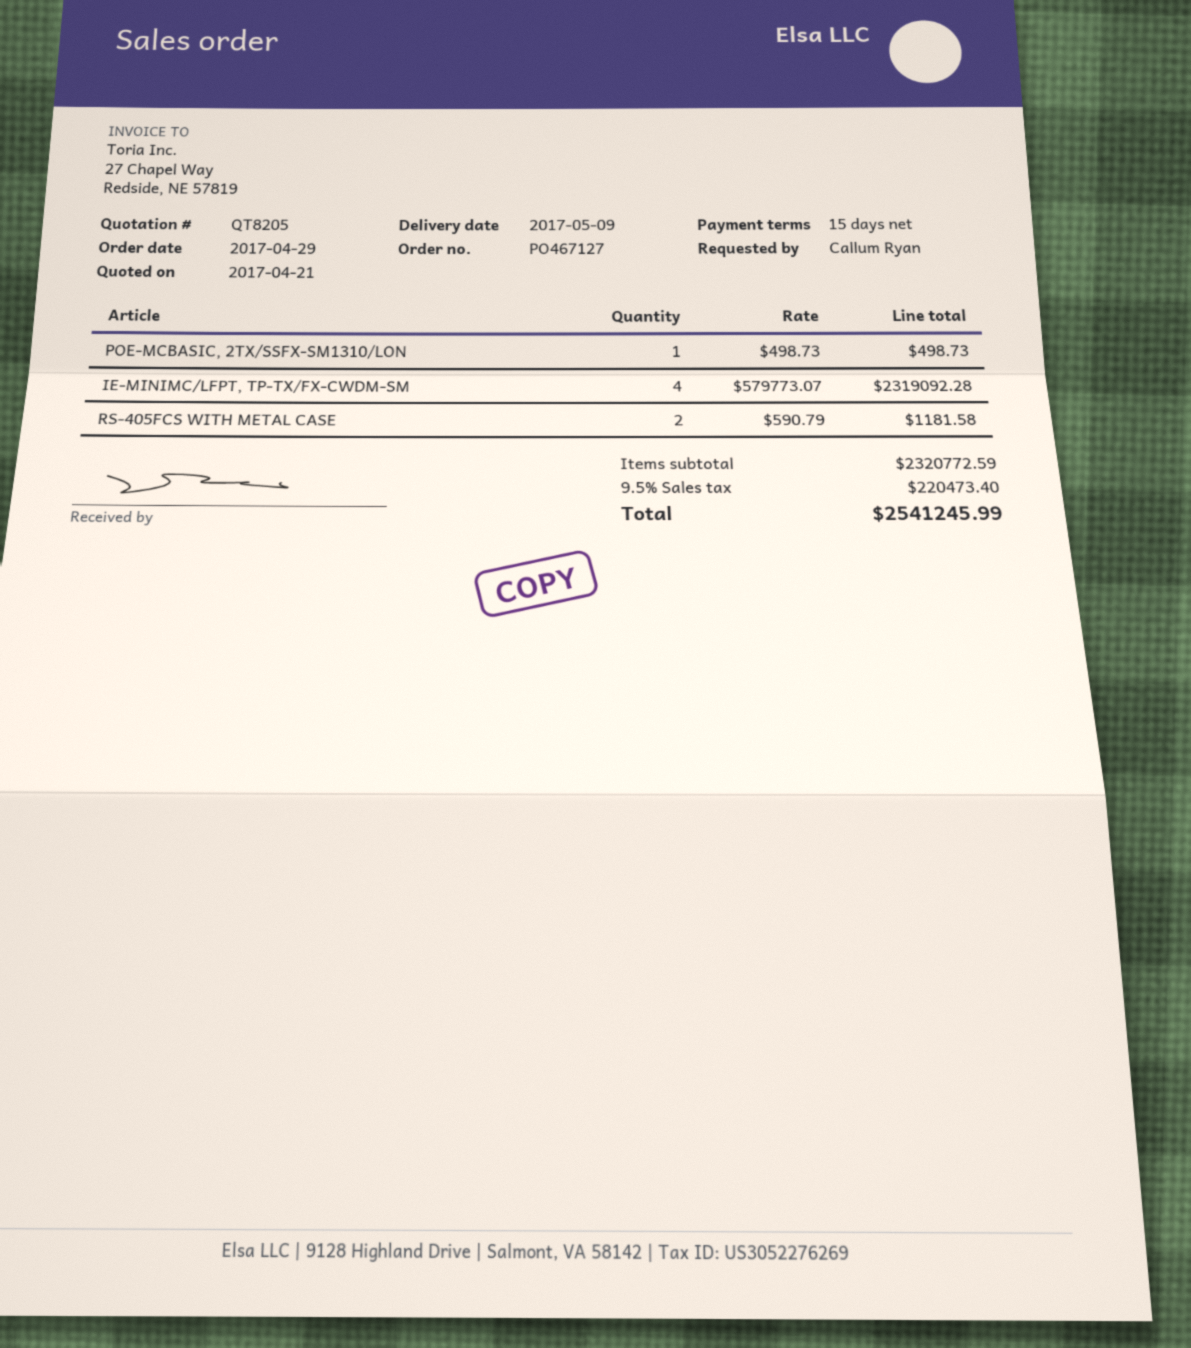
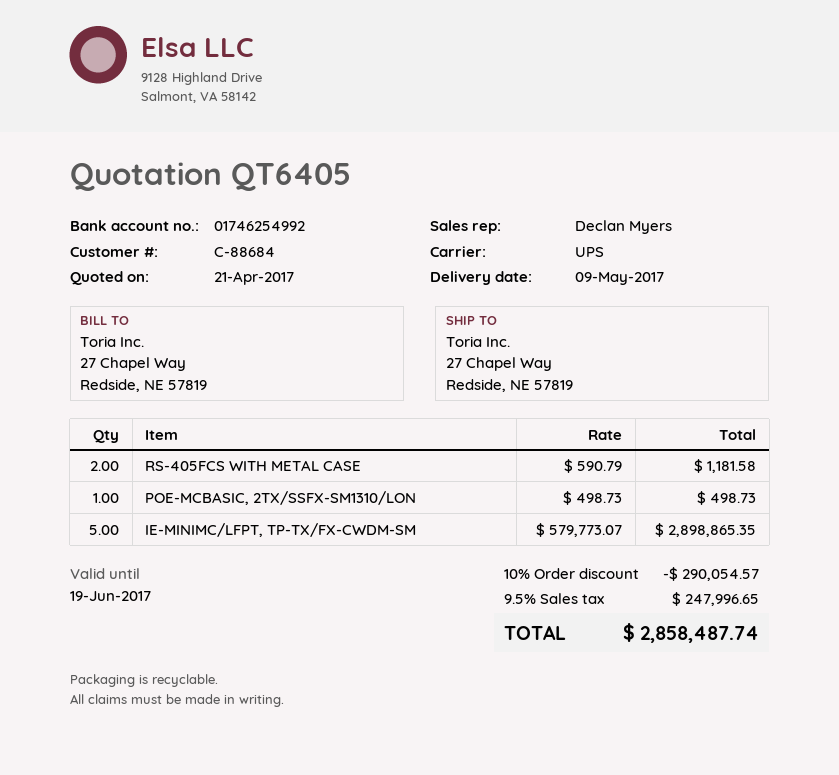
quote number: QT8205 -> QT6405
IE-MINIMC/LFPT, TP-TX/FX-CWDM-SM: 4 x 579773.07 = 2319092.28 -> 5 x 579773.07 = 2898865.35
discount: none -> 10% = 290054.57
tax: 9.5% = 220473.40 -> 9.5% = 247996.65
total: 2541245.99 -> 2858487.74

